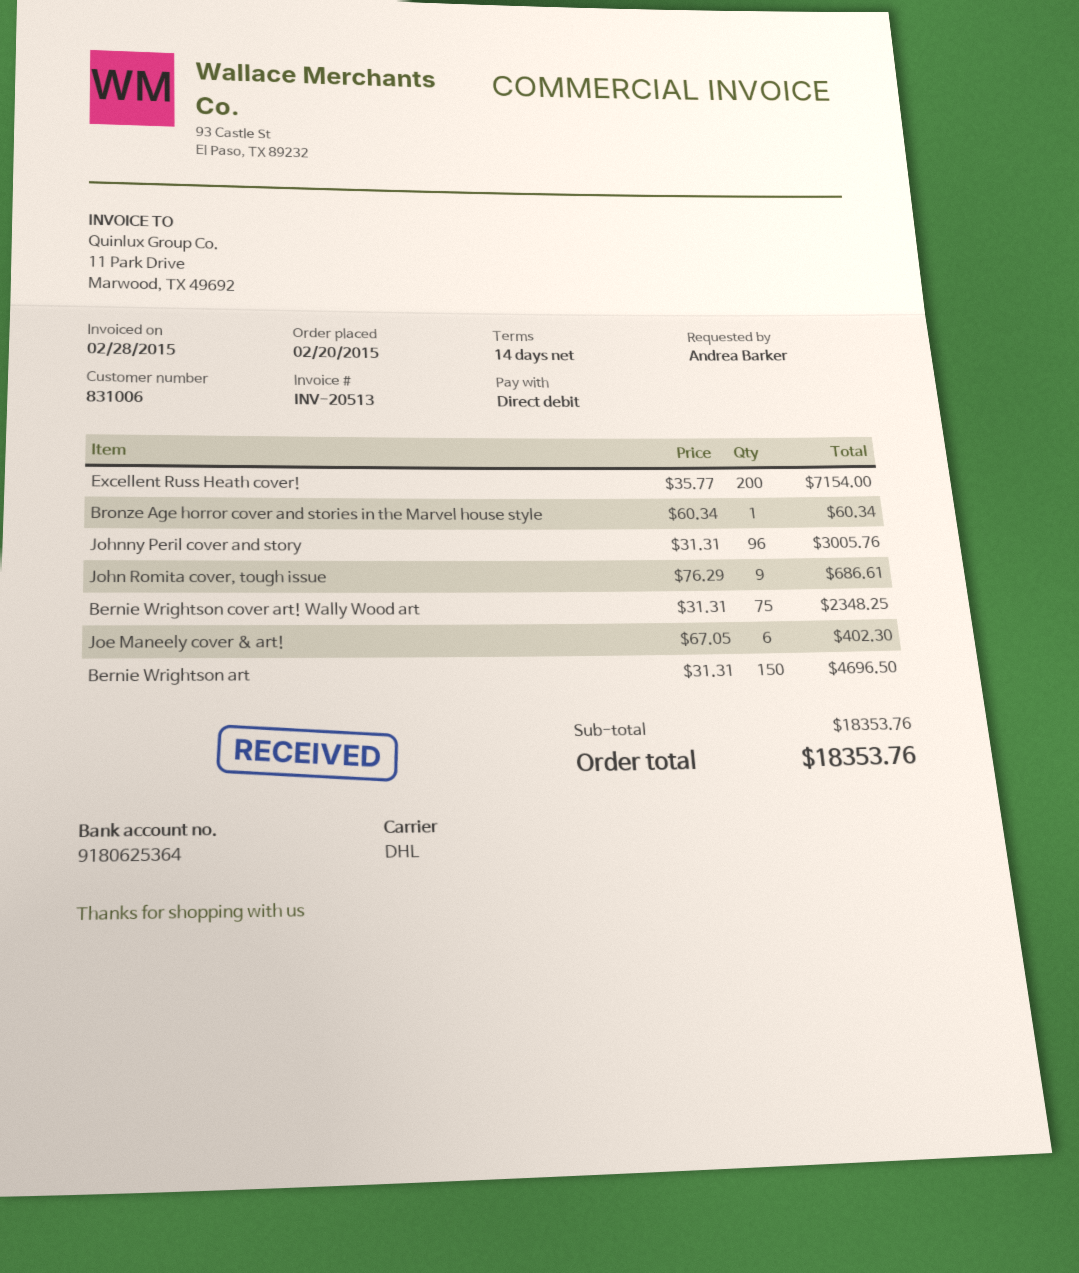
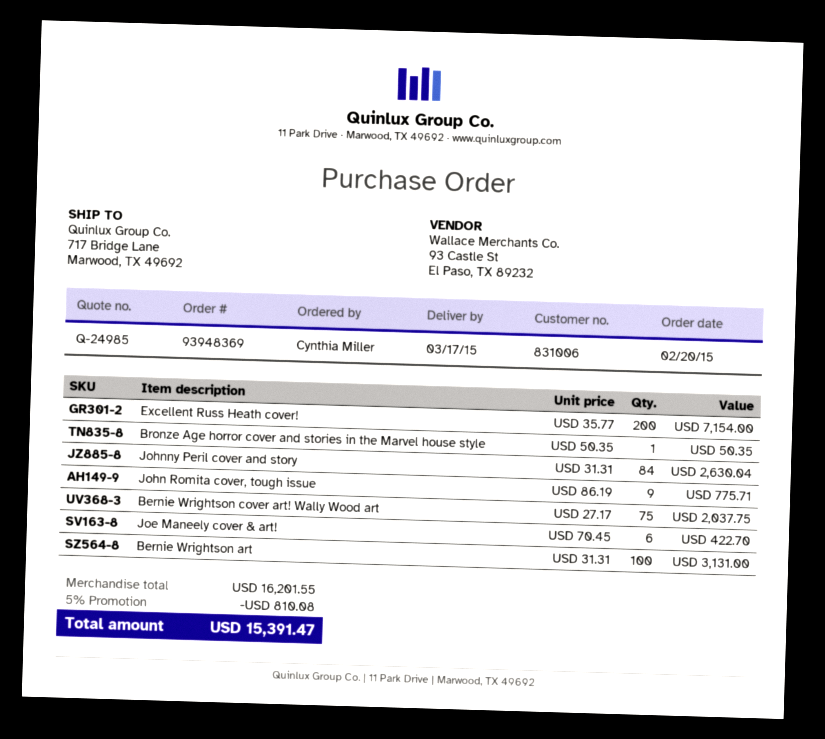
ordered by: Andrea Barker -> Cynthia Miller
Bronze Age horror cover and stories in the Marvel house style: 1 x 60.34 = 60.34 -> 1 x 50.35 = 50.35
Johnny Peril cover and story: 96 x 31.31 = 3005.76 -> 84 x 31.31 = 2630.04
John Romita cover, tough issue: 9 x 76.29 = 686.61 -> 9 x 86.19 = 775.71
Bernie Wrightson cover art! Wally Wood art: 75 x 31.31 = 2348.25 -> 75 x 27.17 = 2037.75
Joe Maneely cover & art!: 6 x 67.05 = 402.30 -> 6 x 70.45 = 422.70
Bernie Wrightson art: 150 x 31.31 = 4696.50 -> 100 x 31.31 = 3131.00
subtotal: 18353.76 -> 16201.55
discount: none -> 5% = 810.08
total: 18353.76 -> 15391.47

